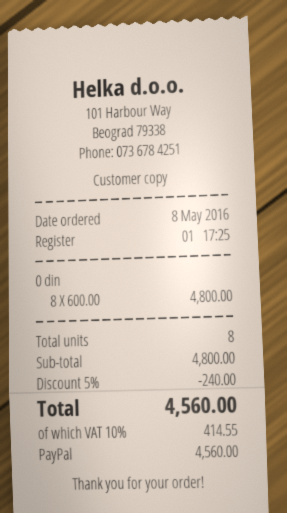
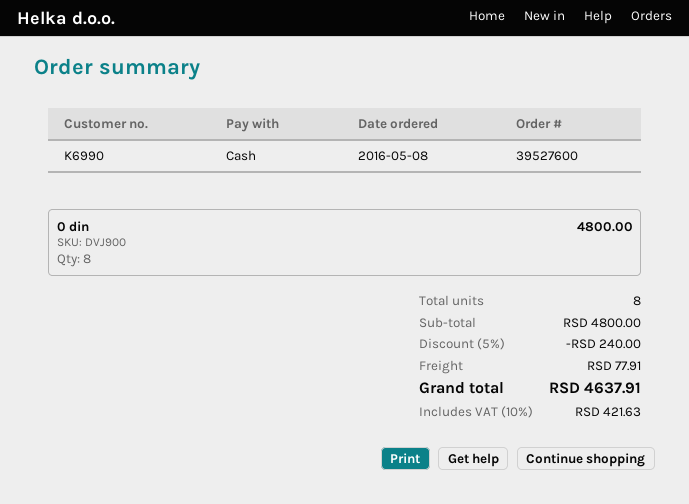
payment method: PayPal -> cash
shipping: none -> 77.91
tax: 10% = 414.55 -> 10% = 421.63
total: 4560.00 -> 4637.91

